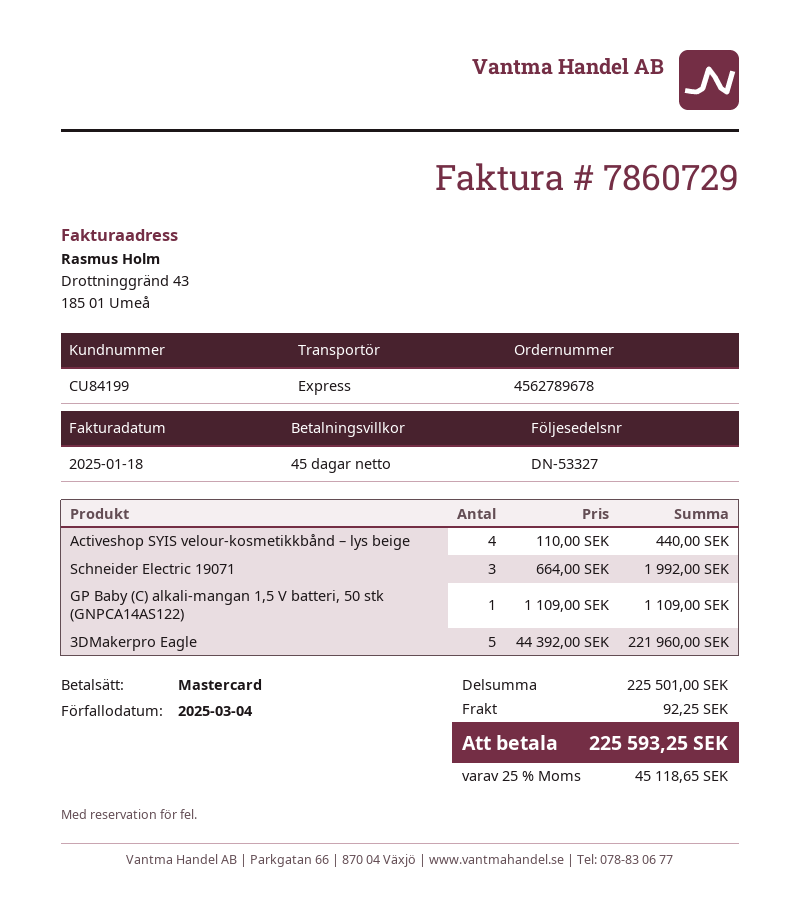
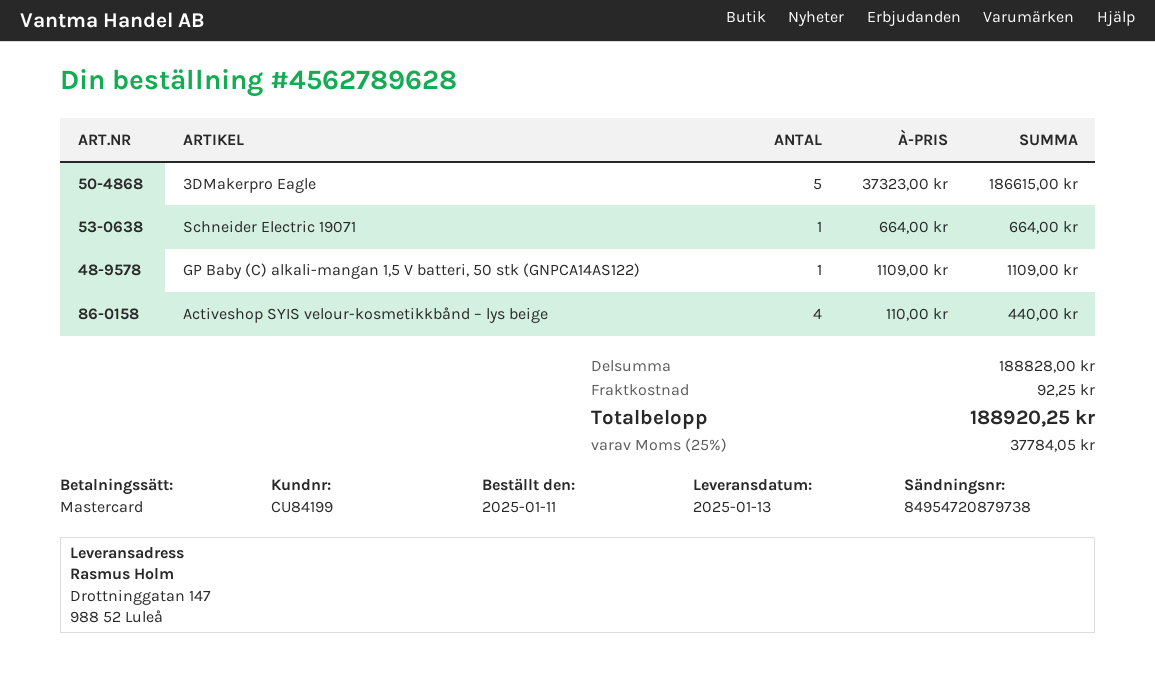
order number: 4562789678 -> 4562789628
Schneider Electric 19071: 3 x 664.00 = 1992.00 -> 1 x 664.00 = 664.00
3DMakerpro Eagle: 5 x 44392.00 = 221960.00 -> 5 x 37323.00 = 186615.00
subtotal: 225501.00 -> 188828.00
tax: 25% = 45118.65 -> 25% = 37784.05
total: 225593.25 -> 188920.25

